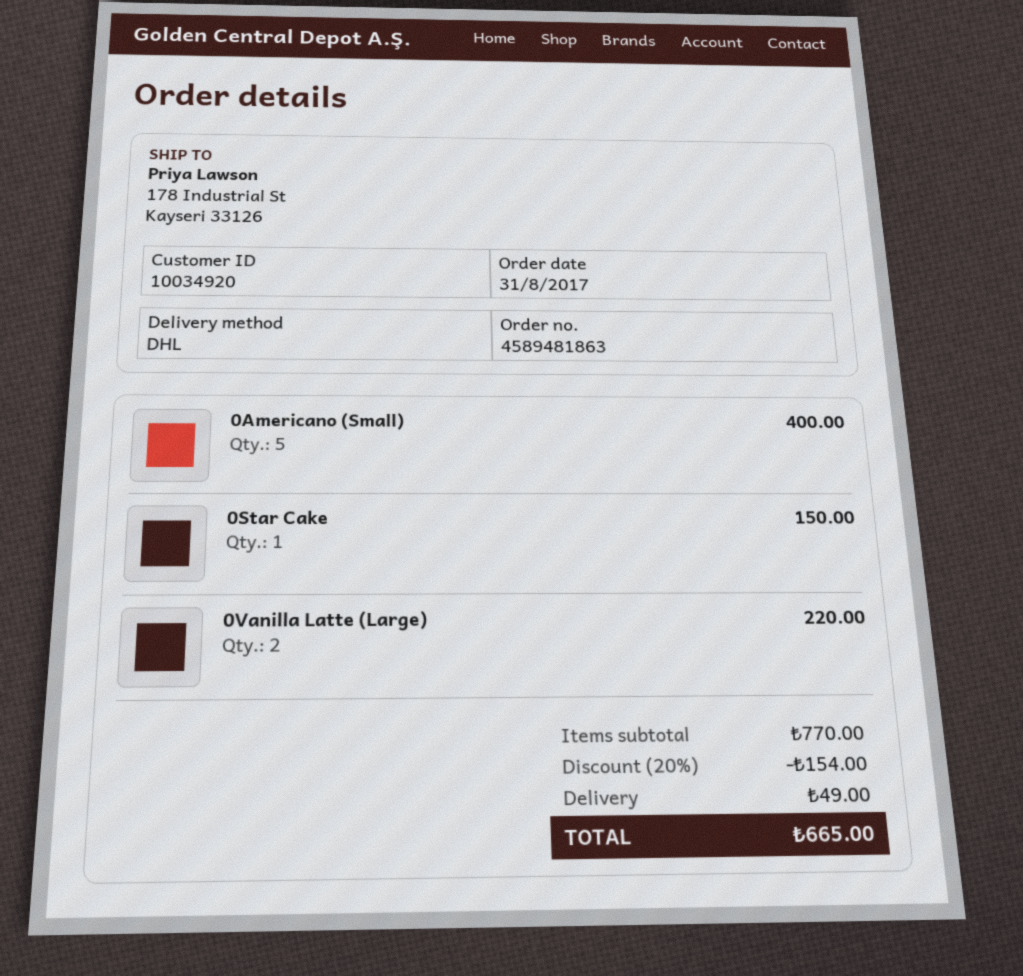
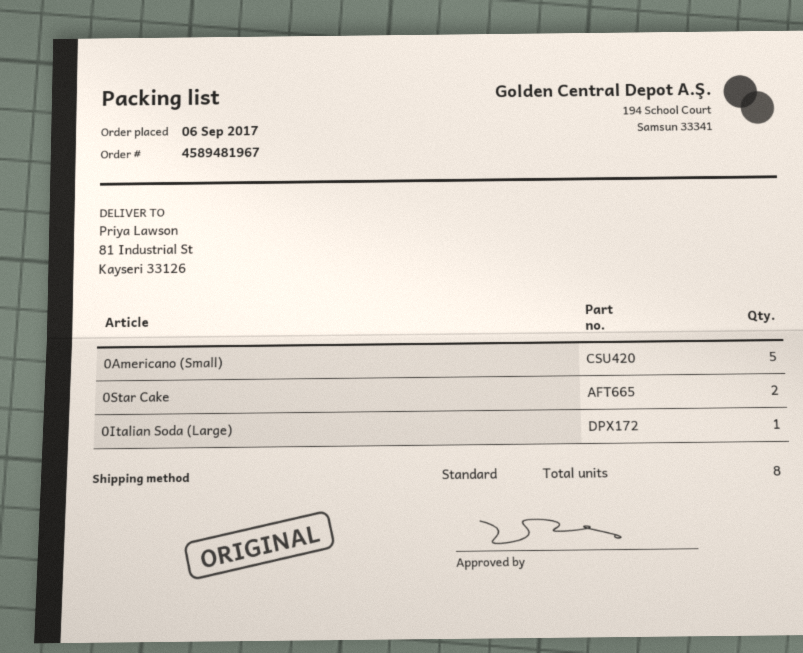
order number: 4589481863 -> 4589481967
order date: 2017-08-31 -> 2017-09-06
shipping method: DHL -> standard
ship to: 178 Industrial St, Kayseri 33126 -> 81 Industrial St, Kayseri 33126
0Star Cake: 1 -> 2
0Vanilla Latte (Large): 2 -> none
0Italian Soda (Large): none -> 1

